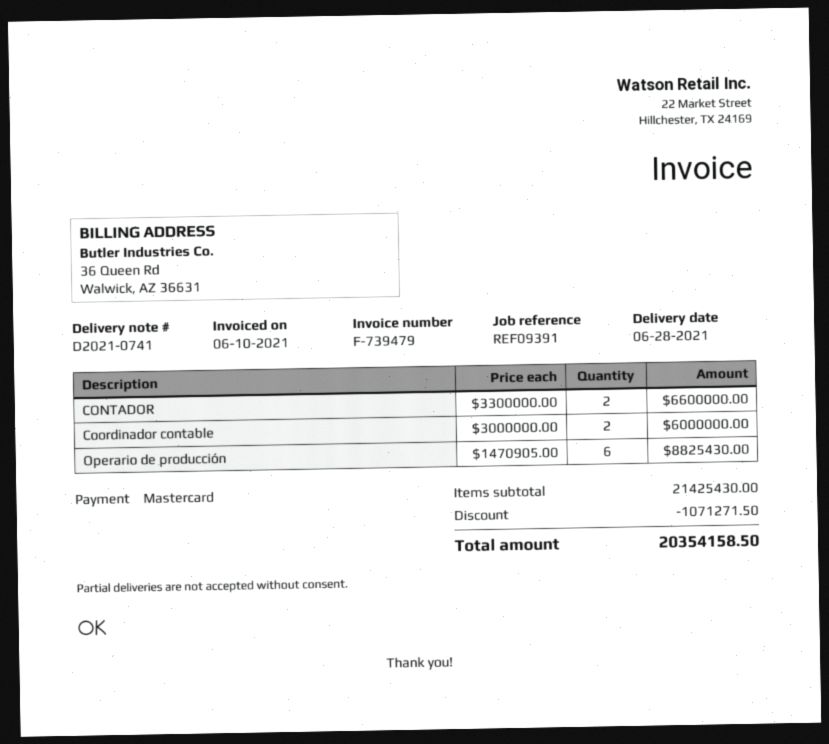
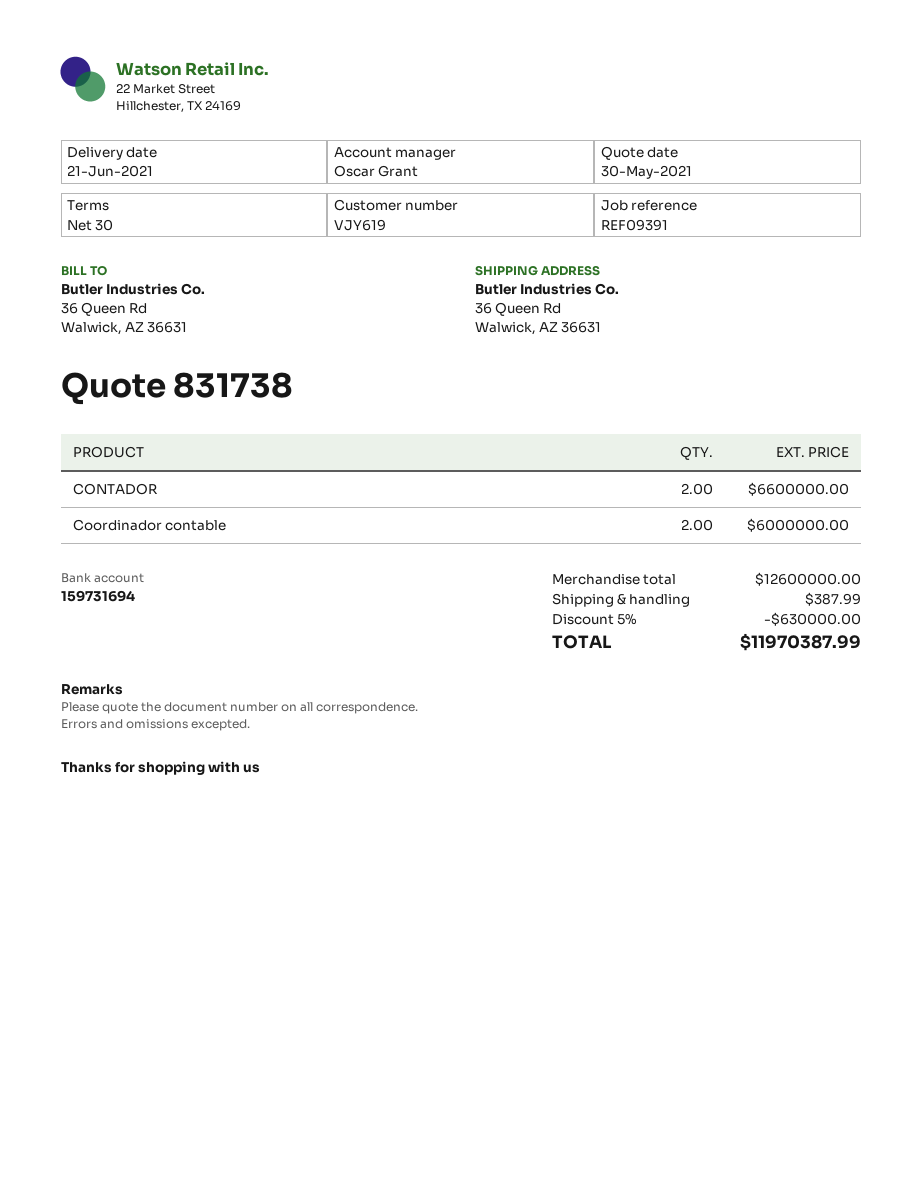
delivery date: 2021-06-28 -> 2021-06-21
Operario de producción: 6 for 8825430.00 -> none
subtotal: 21425430.00 -> 12600000.00
discount: 1071271.50 -> 630000.00
shipping: none -> 387.99
total: 20354158.50 -> 11970387.99

